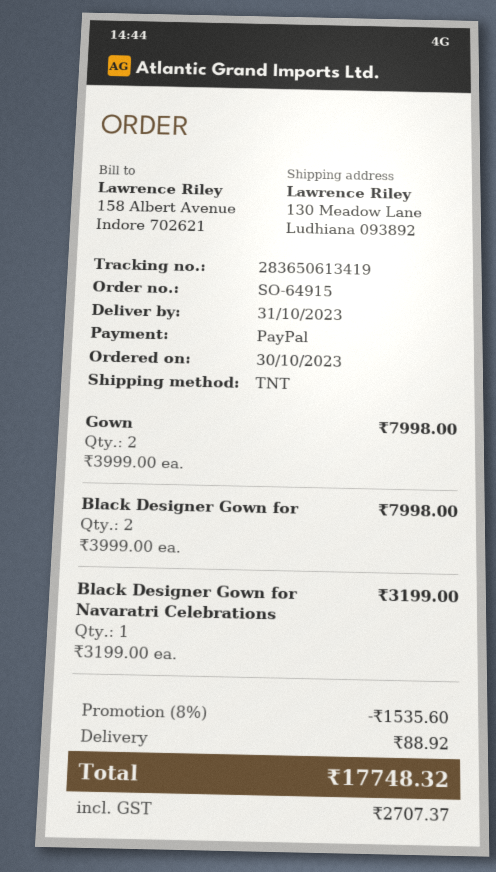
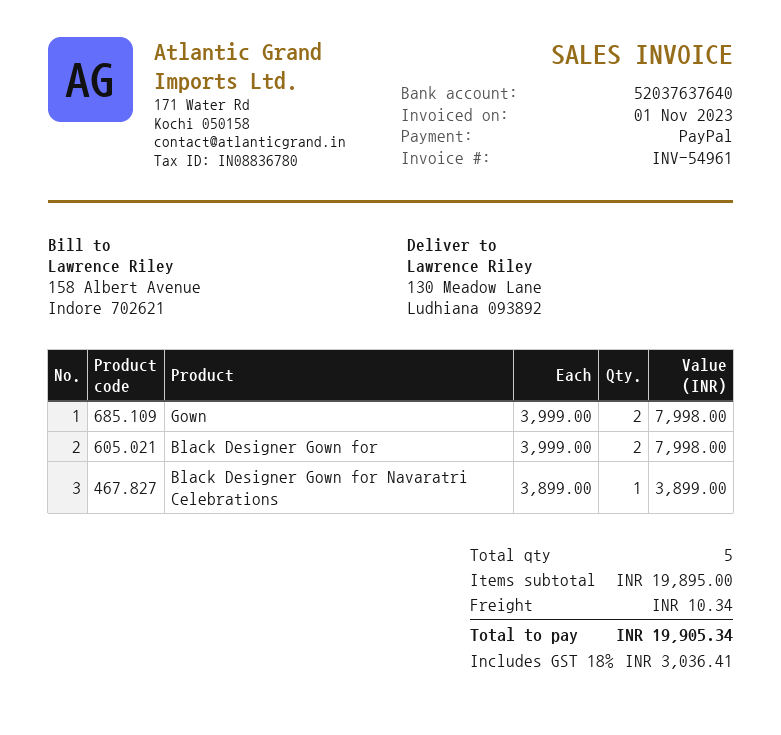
Black Designer Gown for Navaratri Celebrations: 1 x 3199.00 = 3199.00 -> 1 x 3899.00 = 3899.00
discount: 8% = 1535.60 -> none
shipping: 88.92 -> 10.34
tax: 2707.37 -> 3036.41
total: 17748.32 -> 19905.34

